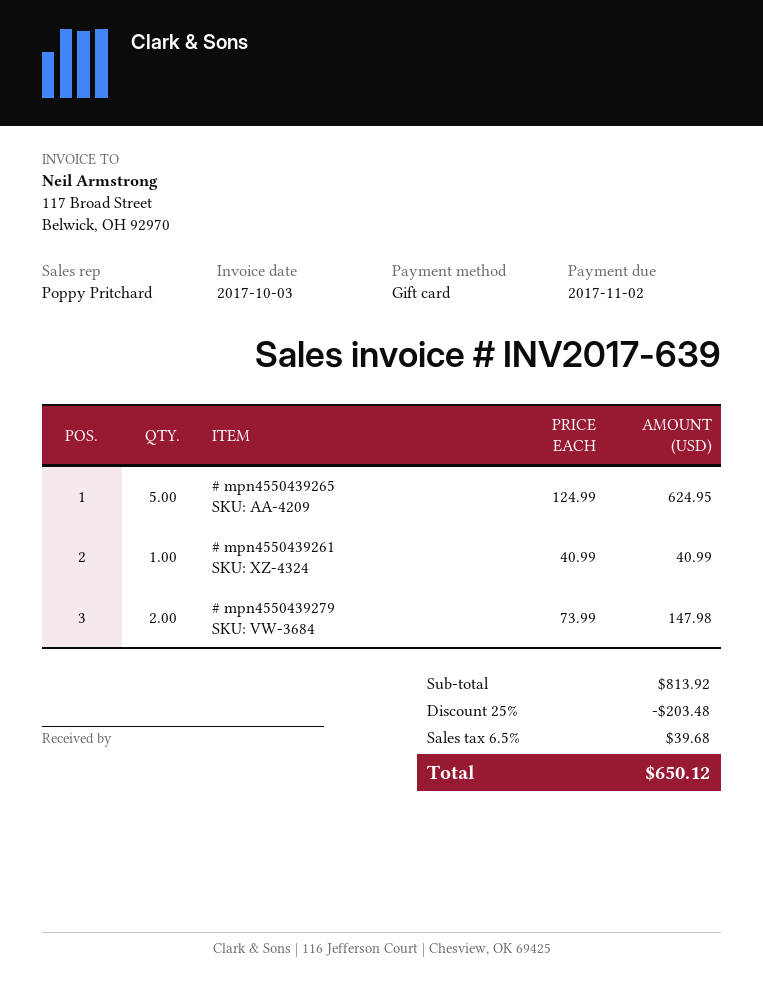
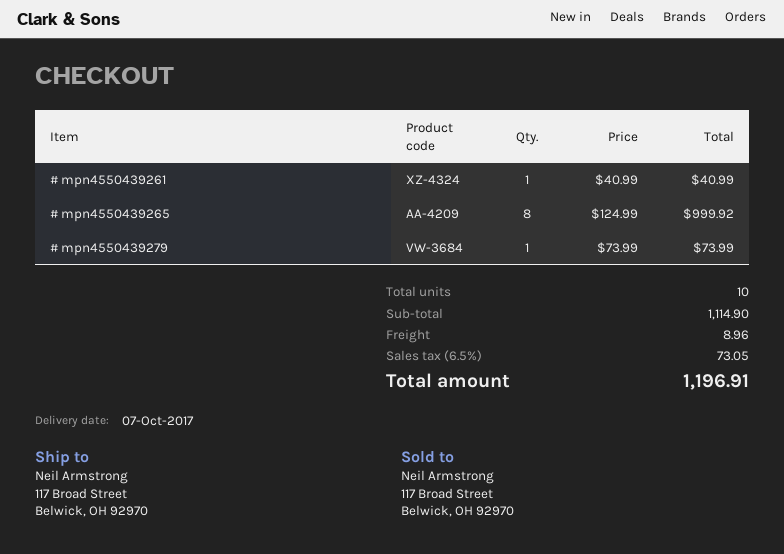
# mpn4550439265: 5 x 124.99 = 624.95 -> 8 x 124.99 = 999.92
# mpn4550439279: 2 x 73.99 = 147.98 -> 1 x 73.99 = 73.99
subtotal: 813.92 -> 1114.90
discount: 25% = 203.48 -> none
shipping: none -> 8.96
tax: 6.5% = 39.68 -> 6.5% = 73.05
total: 650.12 -> 1196.91

